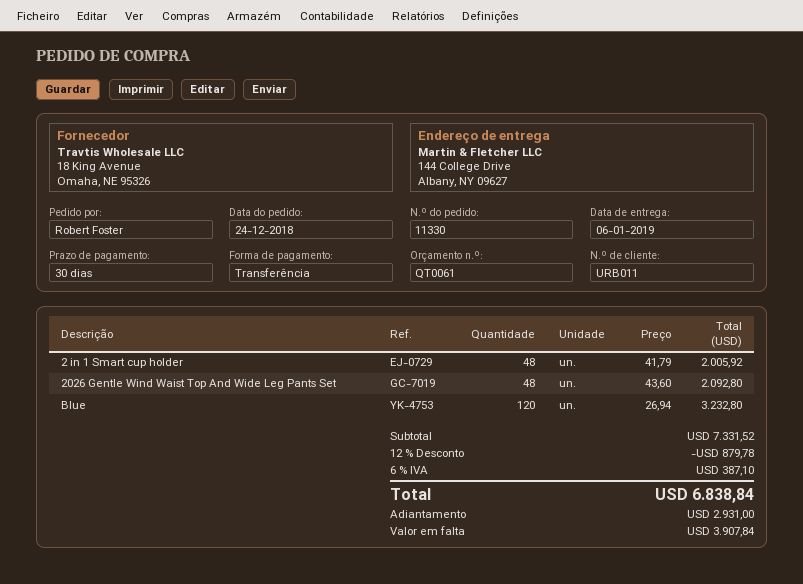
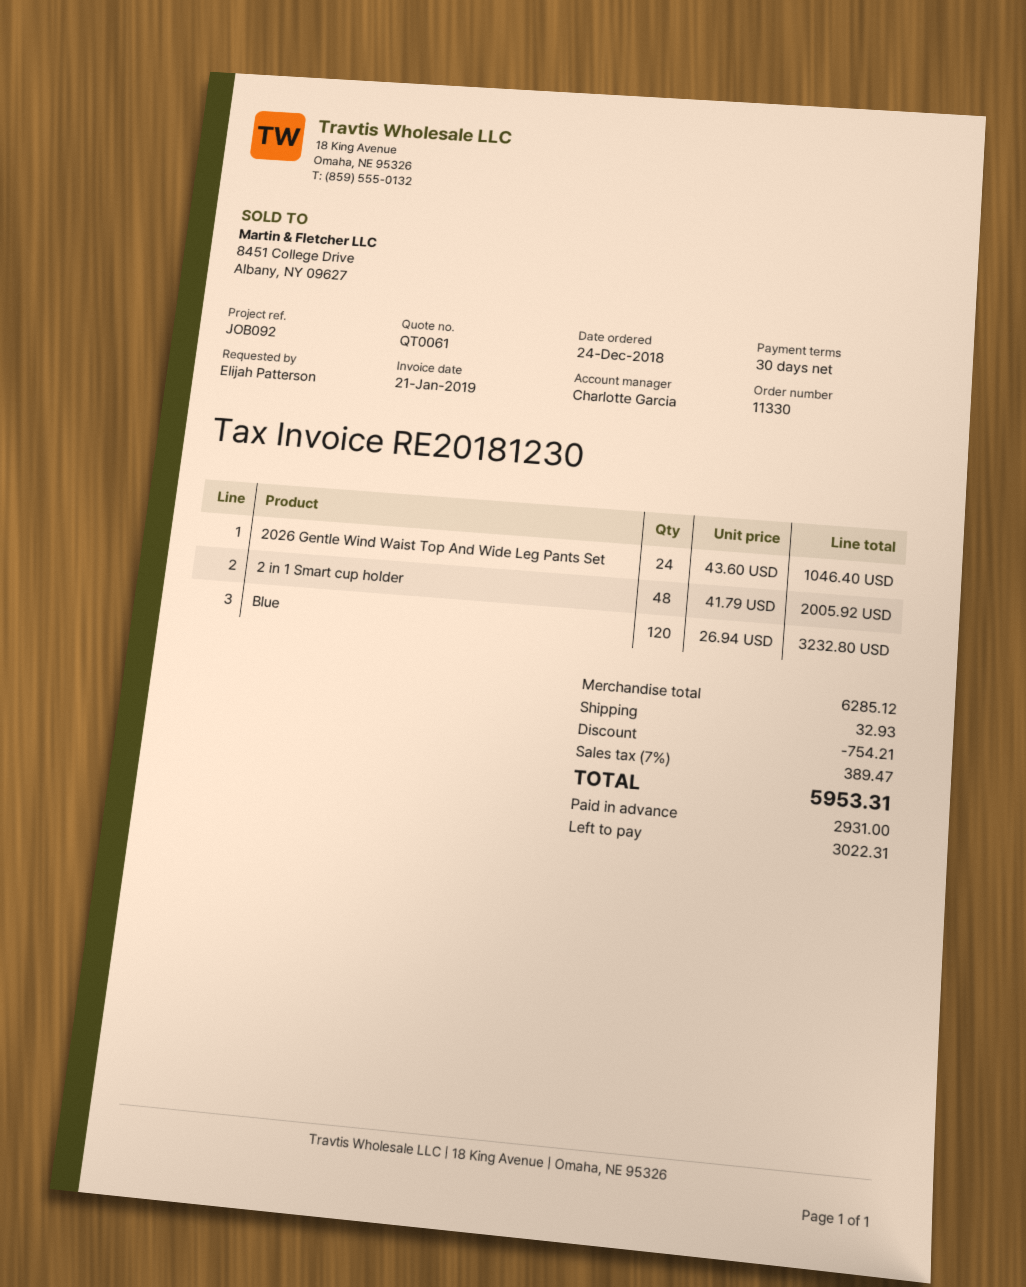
ordered by: Robert Foster -> Elijah Patterson
2026 Gentle Wind Waist Top And Wide Leg Pants Set: 48 x 43.60 = 2092.80 -> 24 x 43.60 = 1046.40
subtotal: 7331.52 -> 6285.12
discount: 879.78 -> 754.21
shipping: none -> 32.93
tax: 6% = 387.10 -> 7% = 389.47
total: 6838.84 -> 5953.31
balance: 3907.84 -> 3022.31

